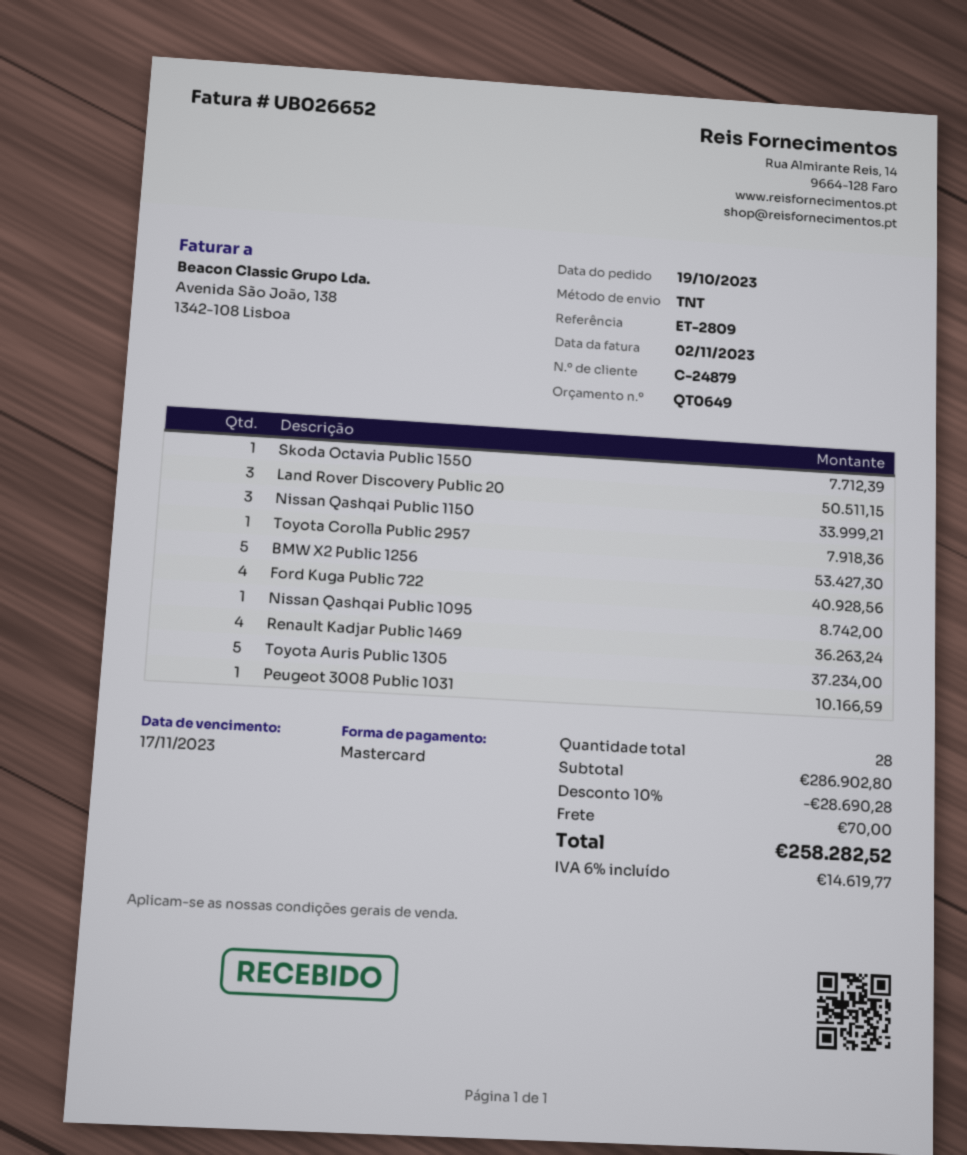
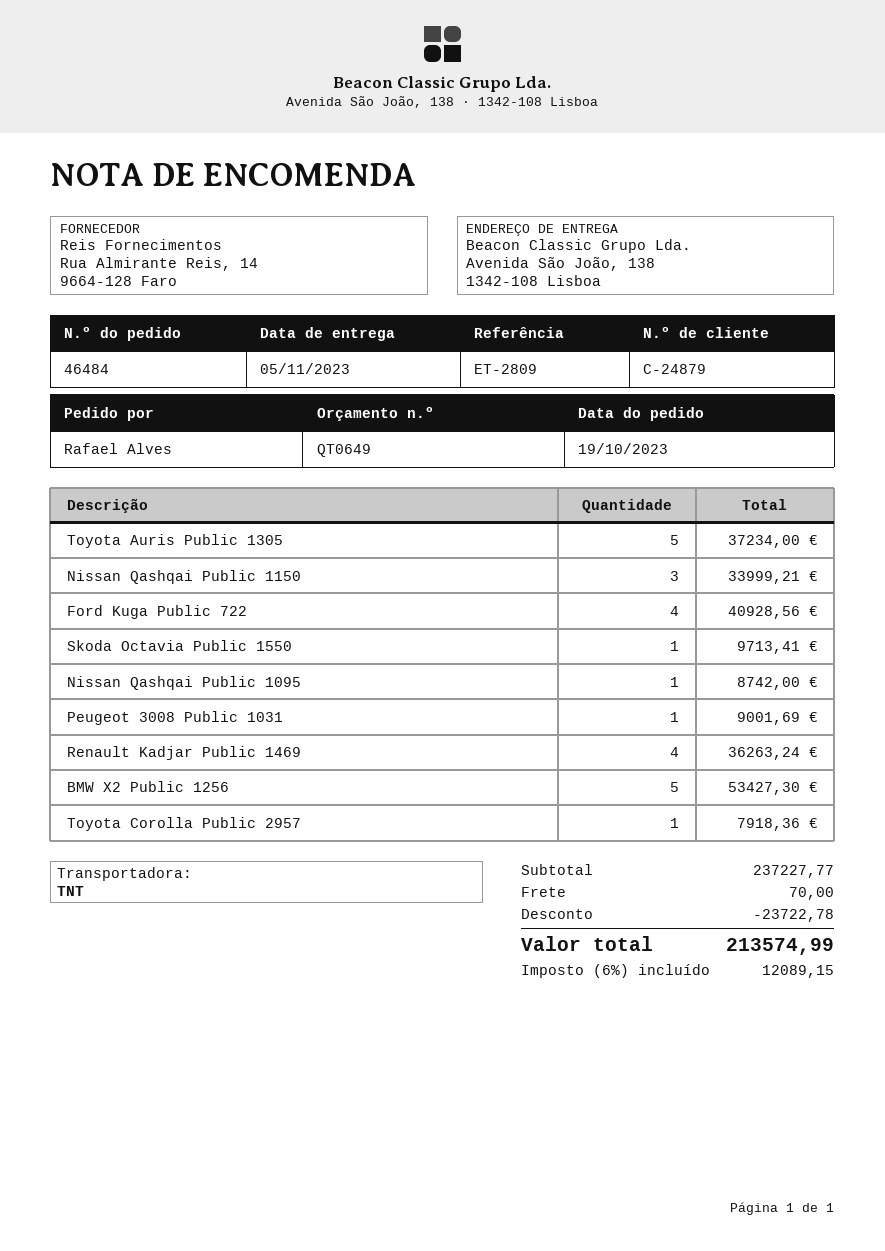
Skoda Octavia Public 1550: 1 for 7712.39 -> 1 for 9713.41
Land Rover Discovery Public 20: 3 for 50511.15 -> none
Peugeot 3008 Public 1031: 1 for 10166.59 -> 1 for 9001.69
subtotal: 286902.80 -> 237227.77
discount: 28690.28 -> 23722.78
tax: 6% = 14619.77 -> 6% = 12089.15
total: 258282.52 -> 213574.99

